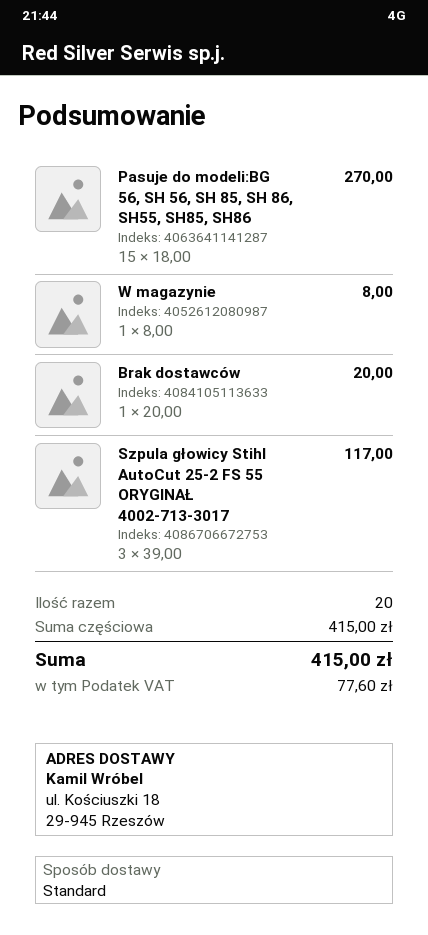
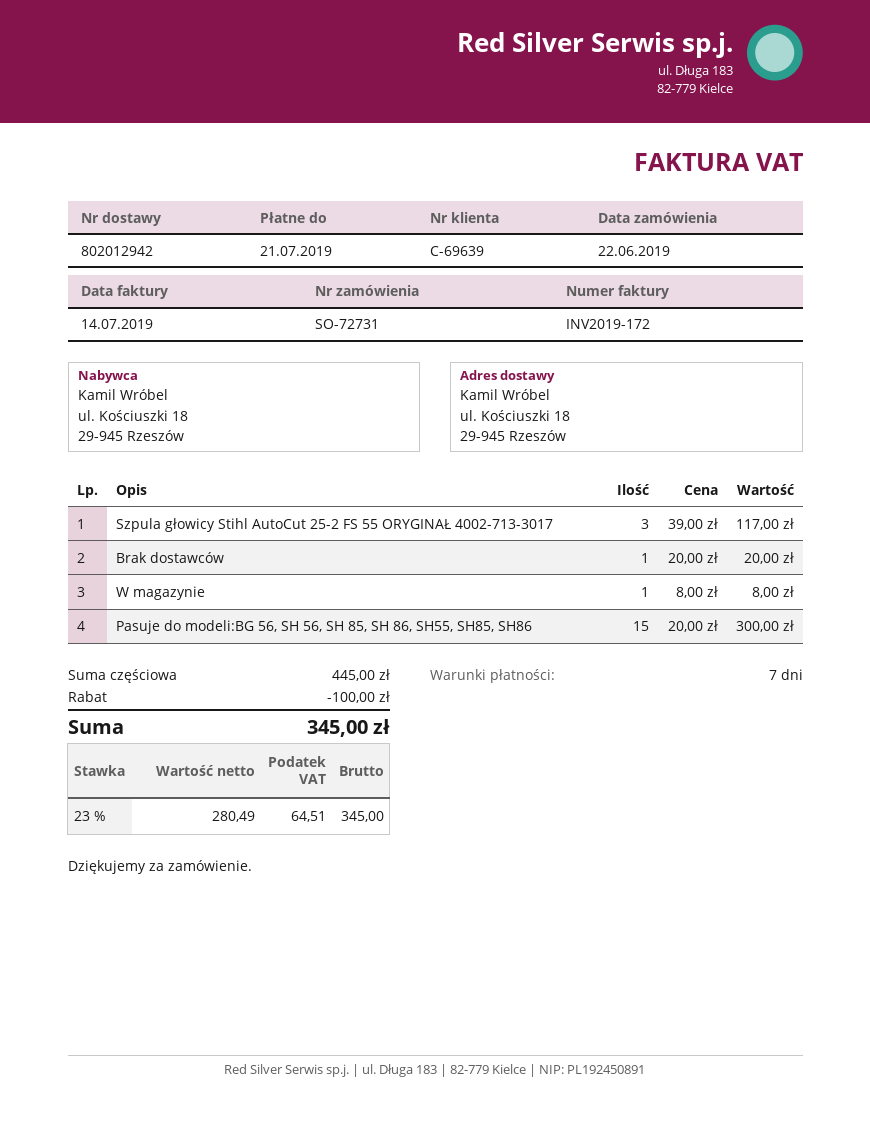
Pasuje do modeli:BG 56, SH 56, SH 85, SH 86, SH55, SH85, SH86: 15 x 18.00 = 270.00 -> 15 x 20.00 = 300.00
subtotal: 415.00 -> 445.00
discount: none -> 100.00
tax: 77.60 -> 64.51
total: 415.00 -> 345.00

